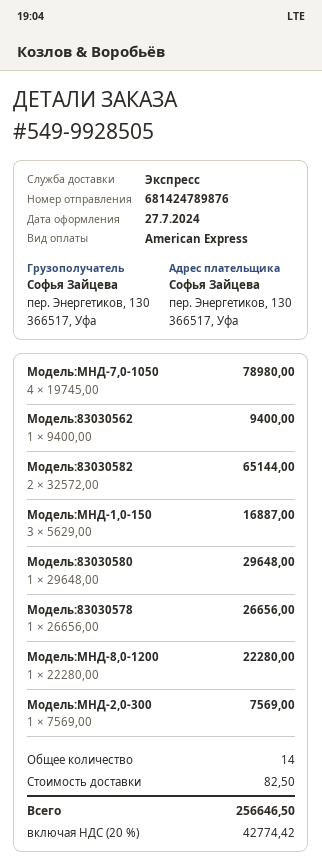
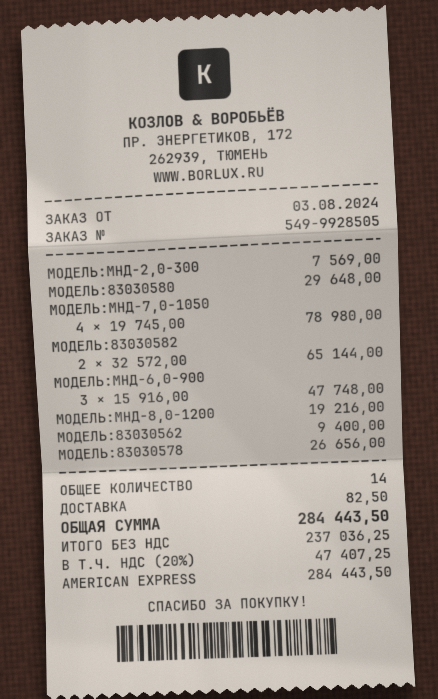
order date: 2024-07-27 -> 2024-08-03
Модель:МНД-1,0-150: 3 x 5629.00 = 16887.00 -> none
Модель:МНД-8,0-1200: 1 x 22280.00 = 22280.00 -> 1 x 19216.00 = 19216.00
МОДЕЛЬ:МНД-6,0-900: none -> 3 x 15916.00 = 47748.00
tax: 20% = 42774.42 -> 20% = 47407.25
total: 256646.50 -> 284443.50

